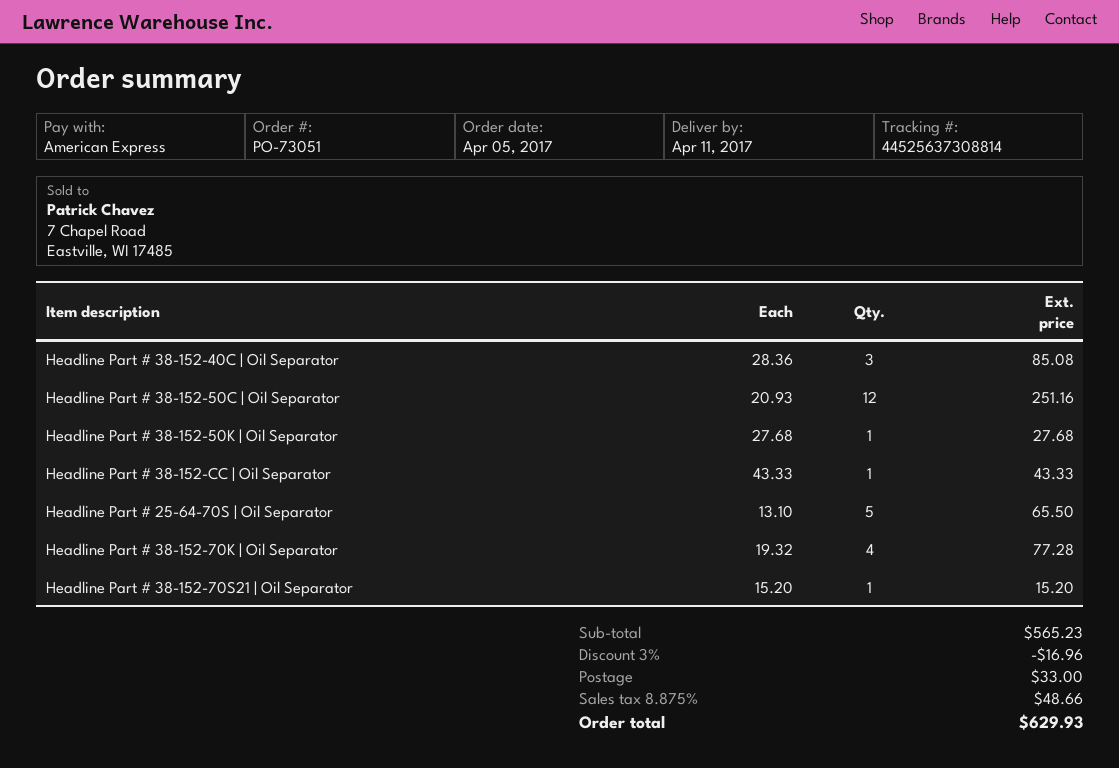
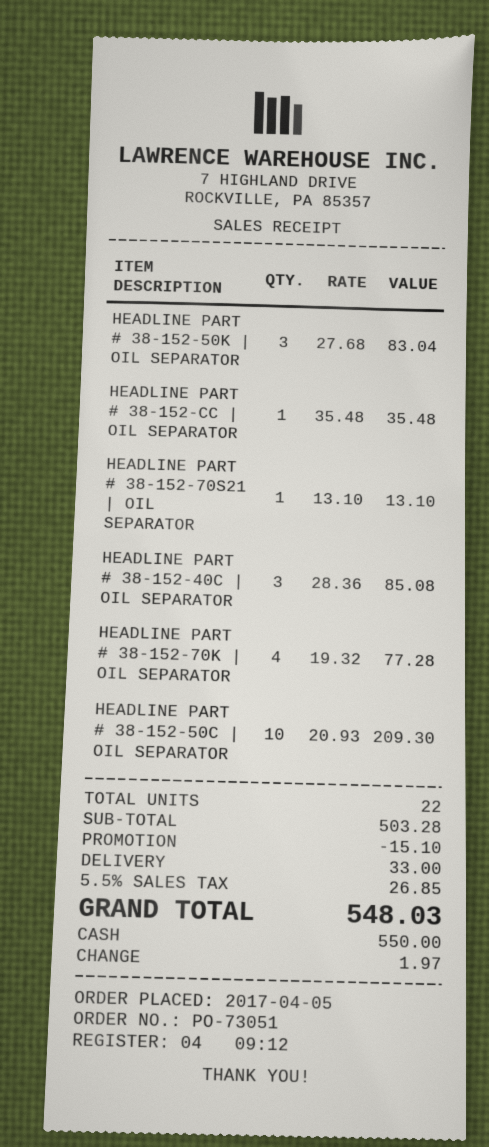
payment method: American Express -> cash
Headline Part # 38-152-50C | Oil Separator: 12 x 20.93 = 251.16 -> 10 x 20.93 = 209.30
Headline Part # 38-152-50K | Oil Separator: 1 x 27.68 = 27.68 -> 3 x 27.68 = 83.04
Headline Part # 38-152-CC | Oil Separator: 1 x 43.33 = 43.33 -> 1 x 35.48 = 35.48
Headline Part # 25-64-70S | Oil Separator: 5 x 13.10 = 65.50 -> none
Headline Part # 38-152-70S21 | Oil Separator: 1 x 15.20 = 15.20 -> 1 x 13.10 = 13.10
subtotal: 565.23 -> 503.28
discount: 16.96 -> 15.10
tax: 8.875% = 48.66 -> 5.5% = 26.85
total: 629.93 -> 548.03

